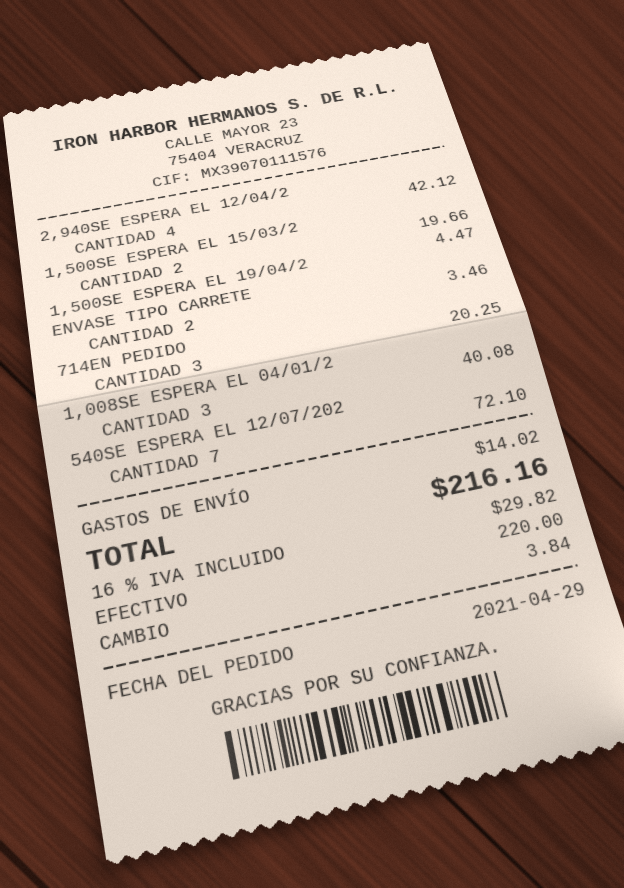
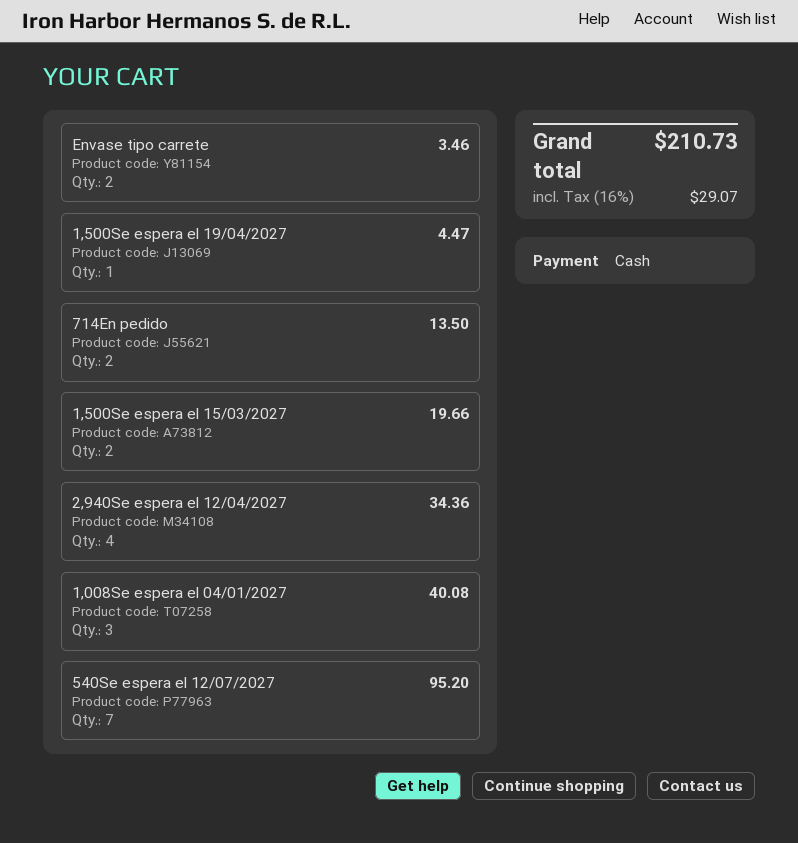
2,940SE ESPERA EL 12/04/2: 4 for 42.12 -> 4 for 34.36
714EN PEDIDO: 3 for 20.25 -> 2 for 13.50
540SE ESPERA EL 12/07/202: 7 for 72.10 -> 7 for 95.20
shipping: 14.02 -> none
tax: 16% = 29.82 -> 16% = 29.07
total: 216.16 -> 210.73

